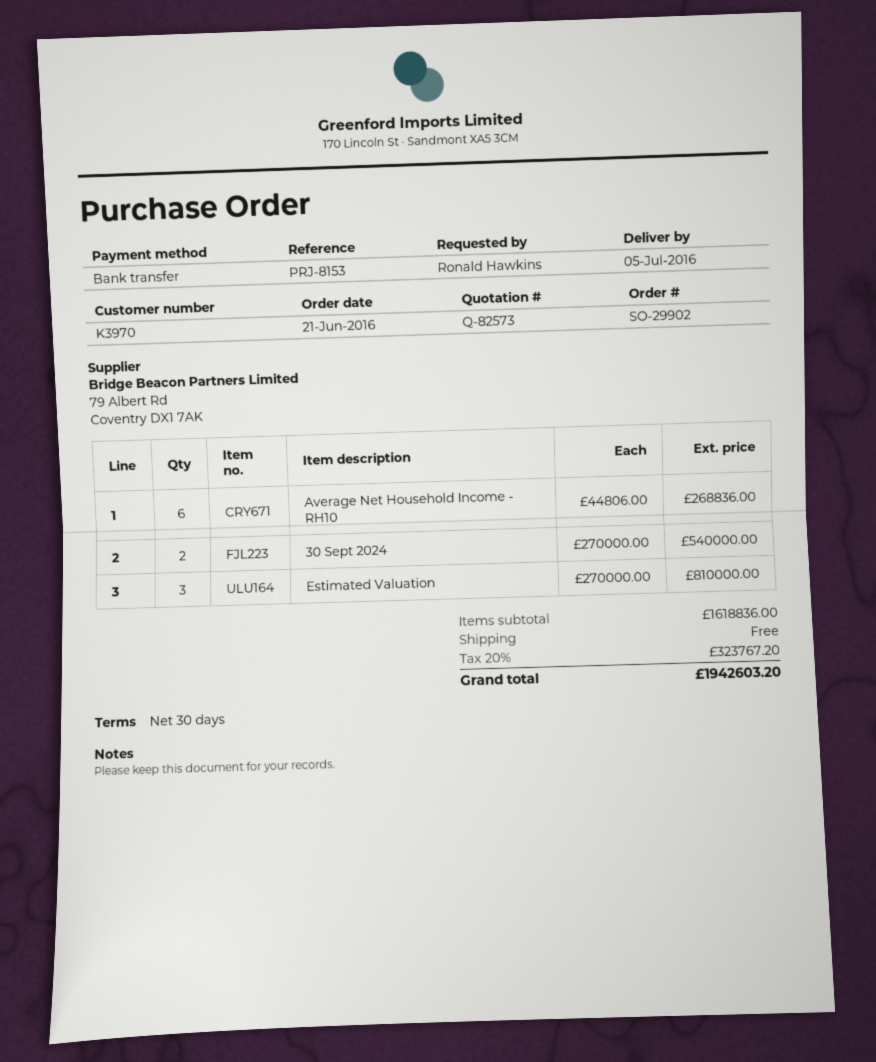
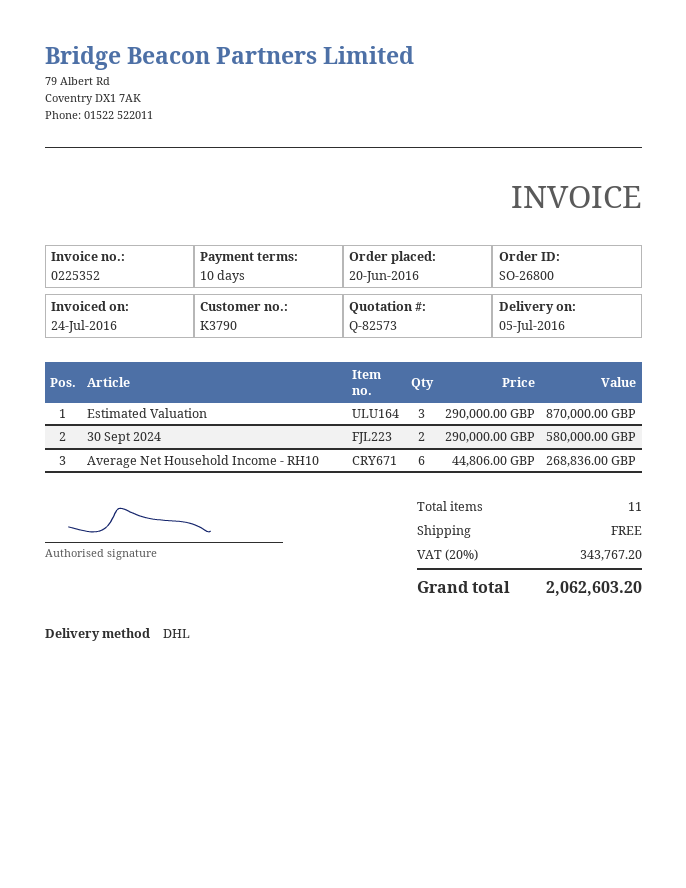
order number: SO-29902 -> SO-26800
order date: 2016-06-21 -> 2016-06-20
payment terms: 30 days -> 10 days
customer number: K3970 -> K3790
30 Sept 2024: 2 x 270000.00 = 540000.00 -> 2 x 290000.00 = 580000.00
Estimated Valuation: 3 x 270000.00 = 810000.00 -> 3 x 290000.00 = 870000.00
tax: 20% = 323767.20 -> 20% = 343767.20
total: 1942603.20 -> 2062603.20

